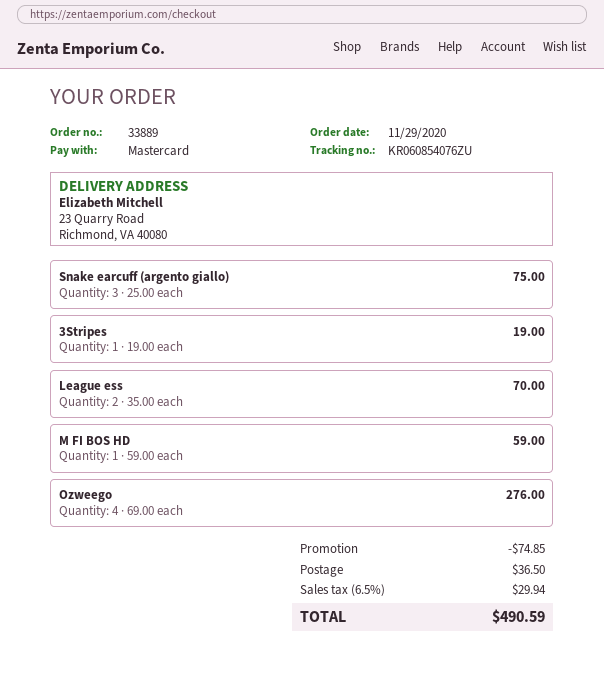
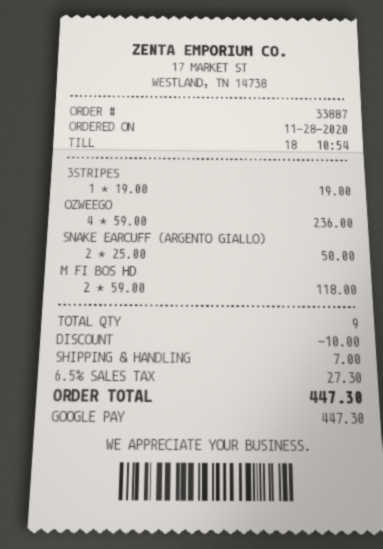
order number: 33889 -> 33887
order date: 2020-11-29 -> 2020-11-28
payment method: Mastercard -> Google Pay
Snake earcuff (argento giallo): 3 x 25.00 = 75.00 -> 2 x 25.00 = 50.00
League ess: 2 x 35.00 = 70.00 -> none
M FI BOS HD: 1 x 59.00 = 59.00 -> 2 x 59.00 = 118.00
Ozweego: 4 x 69.00 = 276.00 -> 4 x 59.00 = 236.00
discount: 74.85 -> 10.00
shipping: 36.50 -> 7.00
tax: 6.5% = 29.94 -> 6.5% = 27.30
total: 490.59 -> 447.30

